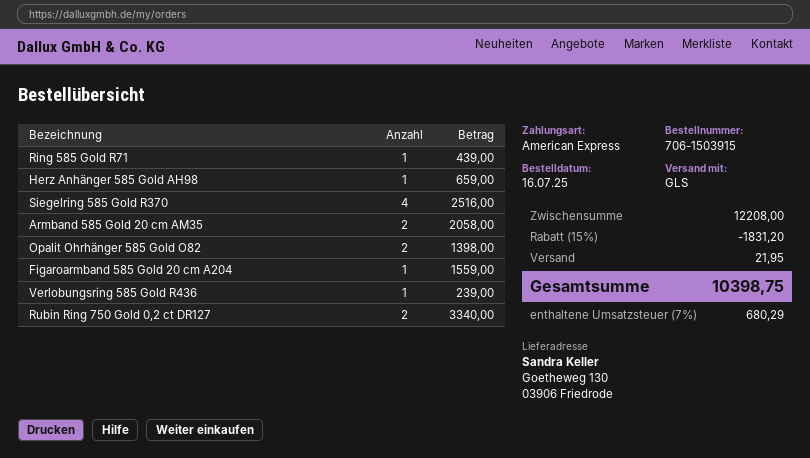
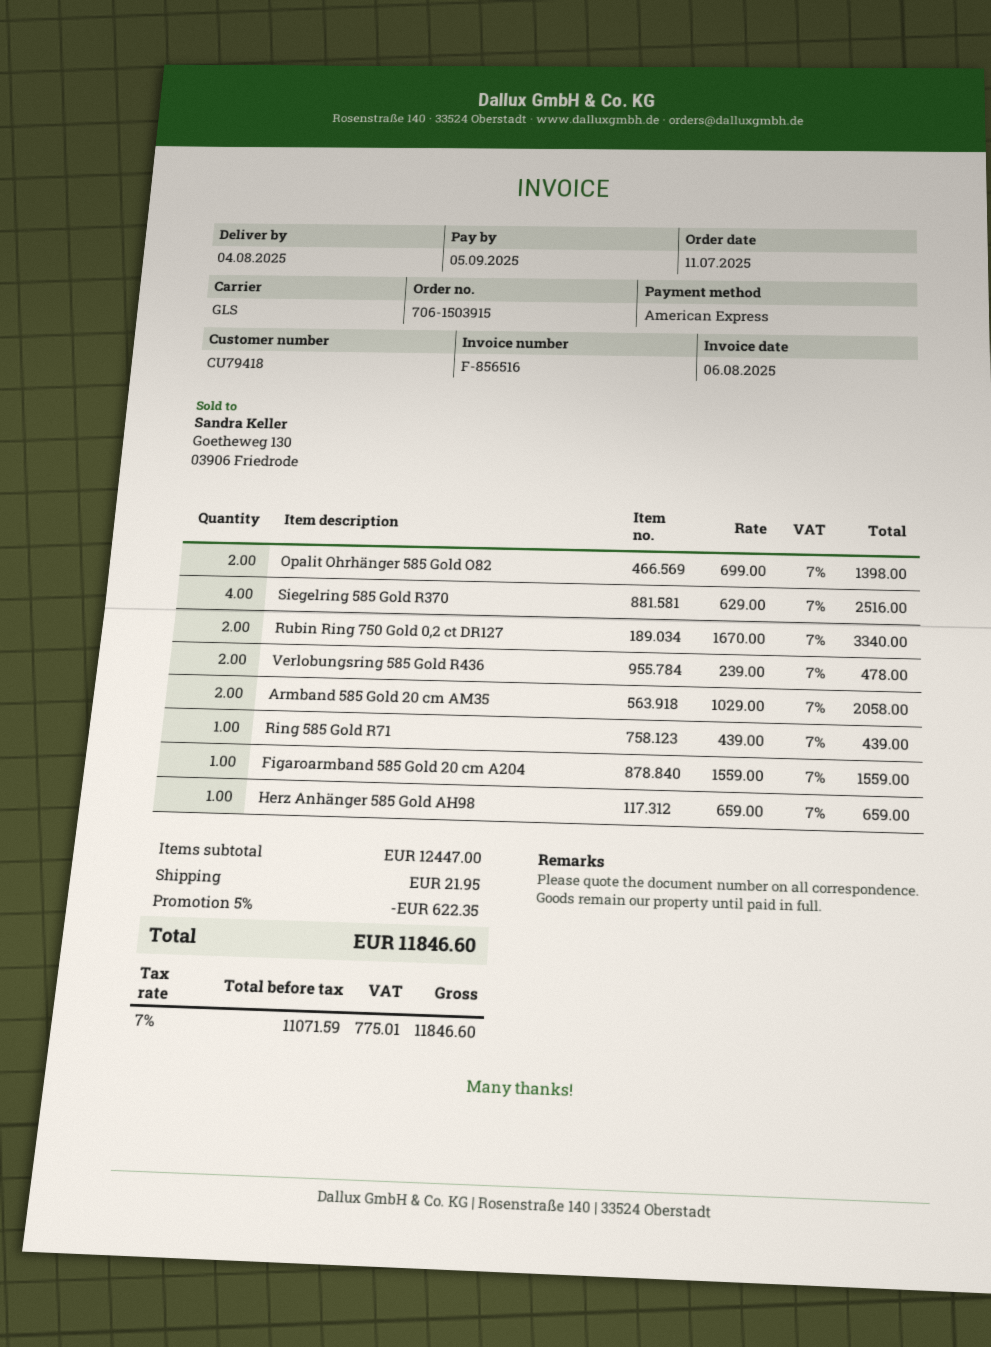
order date: 2025-07-16 -> 2025-07-11
Verlobungsring 585 Gold R436: 1 for 239.00 -> 2 for 478.00
subtotal: 12208.00 -> 12447.00
discount: 15% = 1831.20 -> 5% = 622.35
tax: 7% = 680.29 -> 7% = 775.01
total: 10398.75 -> 11846.60

